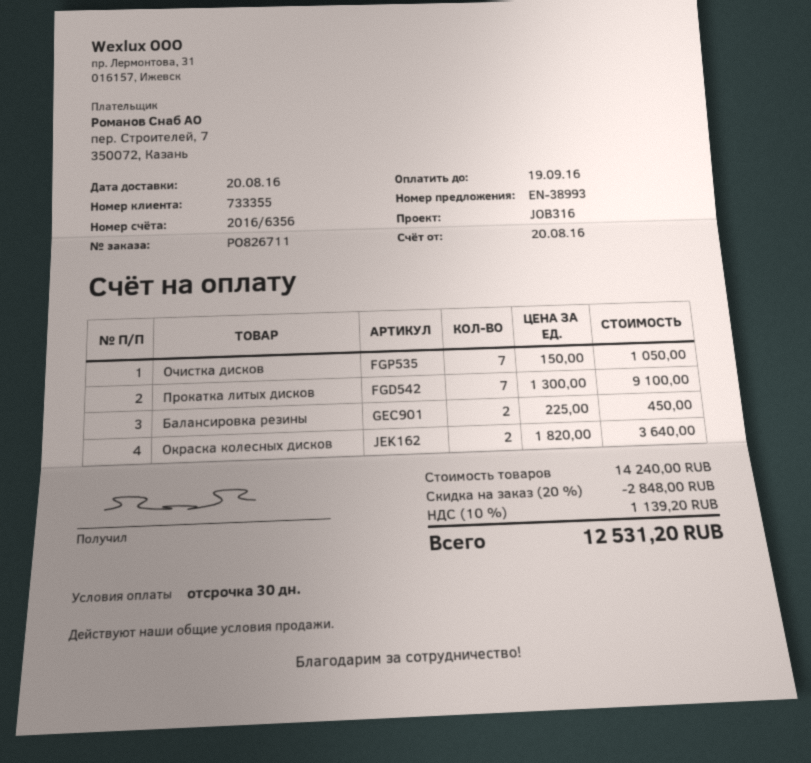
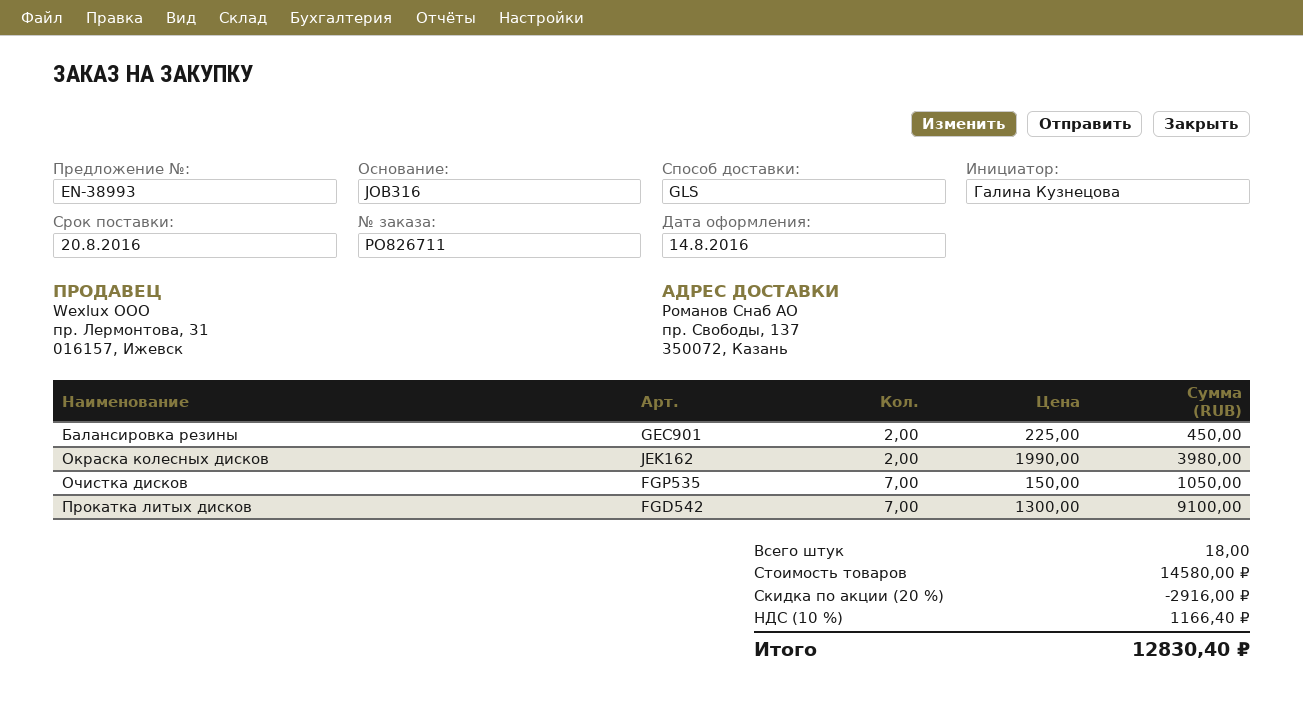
Окраска колесных дисков: 2 x 1820.00 = 3640.00 -> 2 x 1990.00 = 3980.00
subtotal: 14240.00 -> 14580.00
discount: 20% = 2848.00 -> 20% = 2916.00
tax: 10% = 1139.20 -> 10% = 1166.40
total: 12531.20 -> 12830.40

